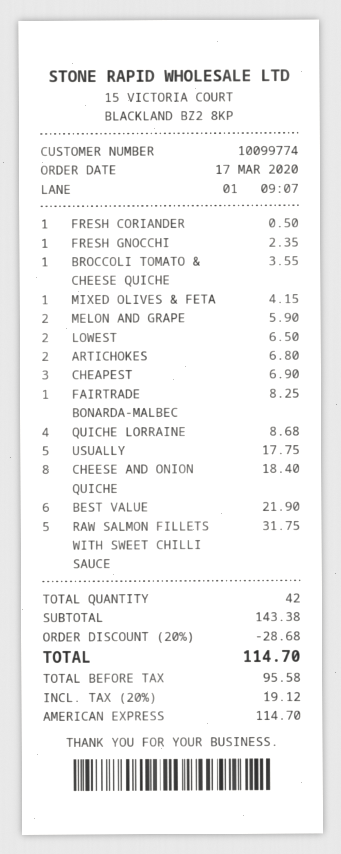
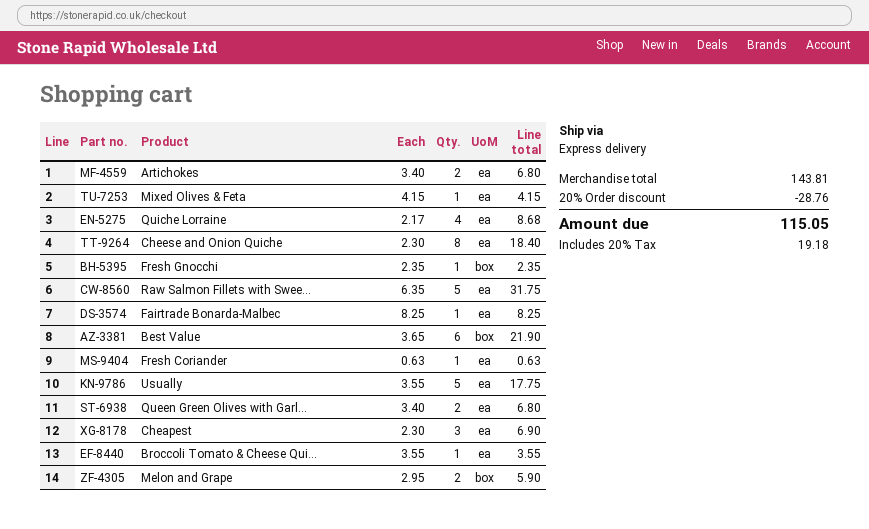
FRESH CORIANDER: 1 for 0.50 -> 1 for 0.63
LOWEST: 2 for 6.50 -> none
Queen Green Olives with Garl...: none -> 2 for 6.80
subtotal: 143.38 -> 143.81
discount: 20% = 28.68 -> 20% = 28.76
tax: 20% = 19.12 -> 20% = 19.18
total: 114.70 -> 115.05

